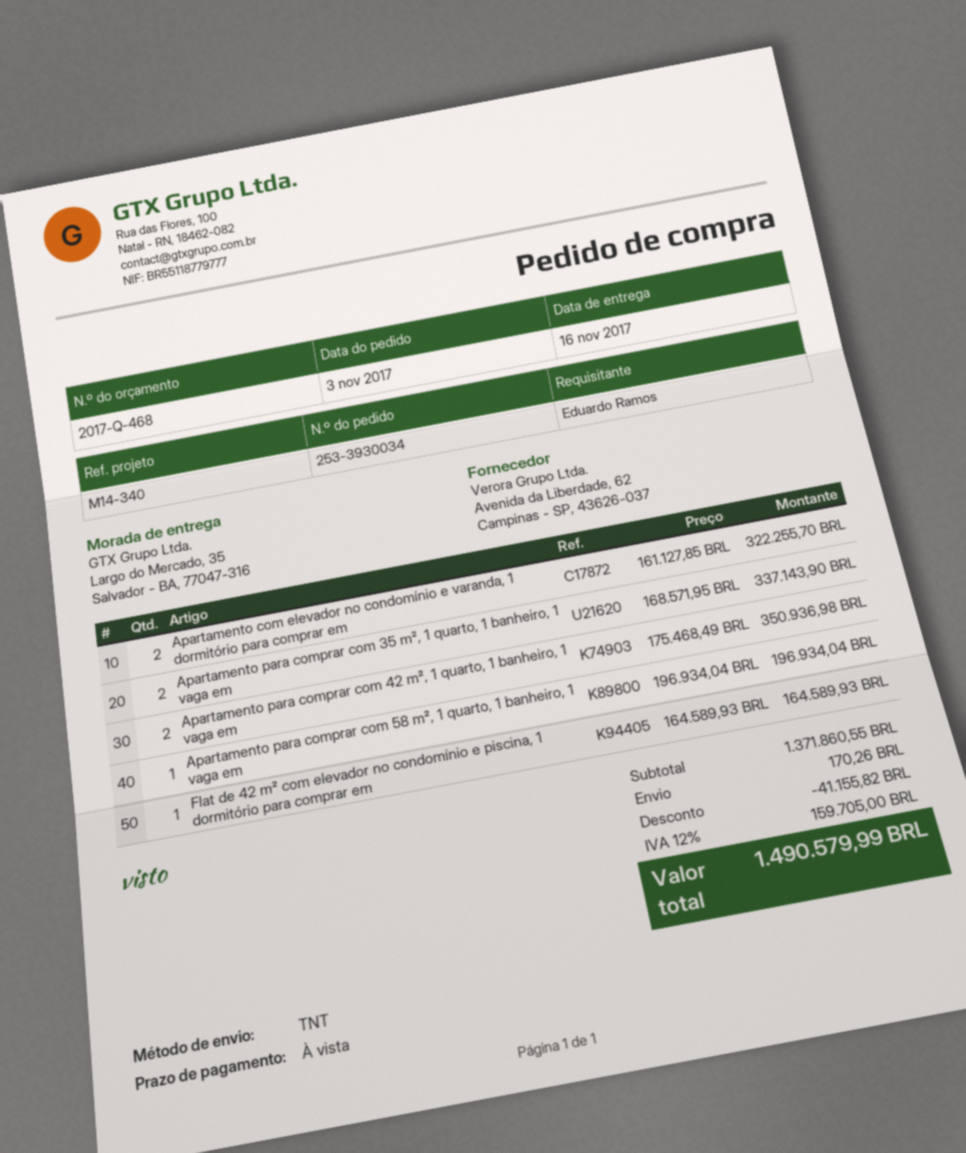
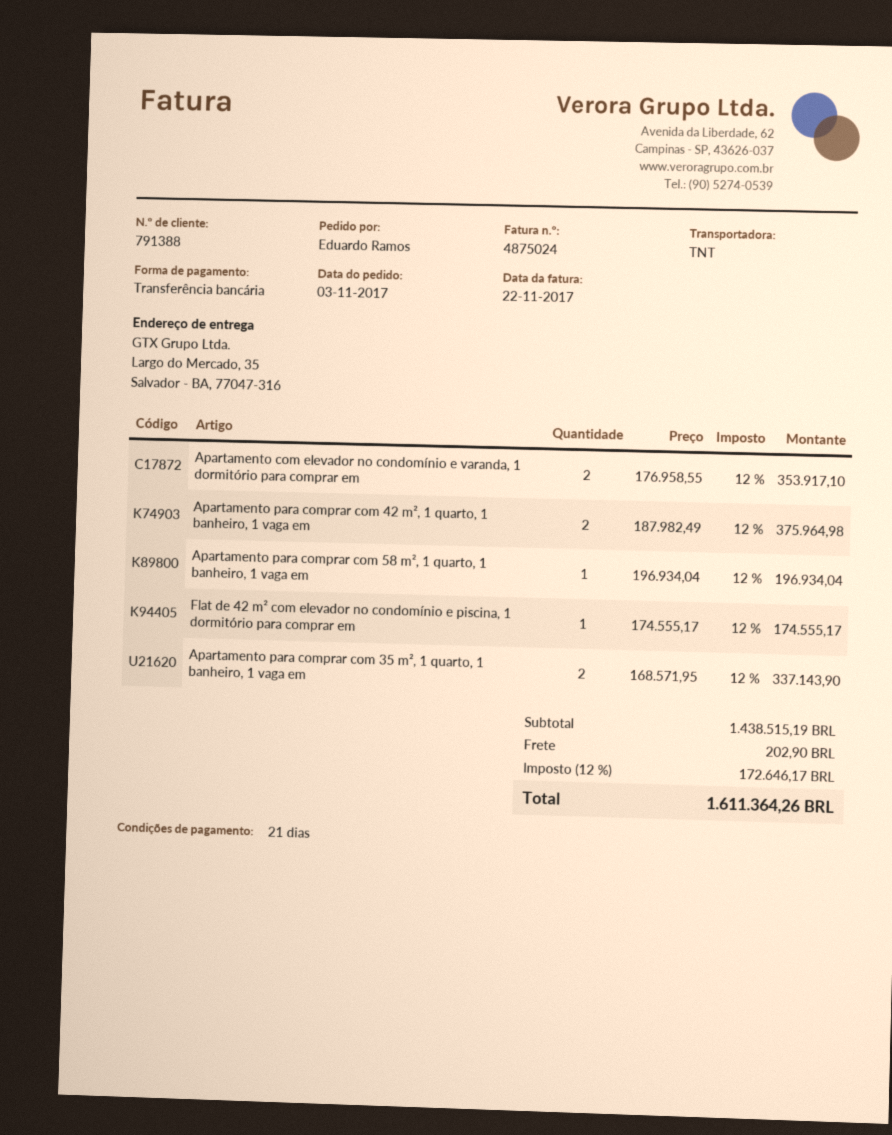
payment terms: on receipt -> 21 days
Apartamento com elevador no condomínio e varanda, 1 dormitório para comprar em: 2 x 161127.85 = 322255.70 -> 2 x 176958.55 = 353917.10
Apartamento para comprar com 42 m², 1 quarto, 1 banheiro, 1 vaga em: 2 x 175468.49 = 350936.98 -> 2 x 187982.49 = 375964.98
Flat de 42 m² com elevador no condomínio e piscina, 1 dormitório para comprar em: 1 x 164589.93 = 164589.93 -> 1 x 174555.17 = 174555.17
subtotal: 1371860.55 -> 1438515.19
discount: 41155.82 -> none
shipping: 170.26 -> 202.90
tax: 12% = 159705.00 -> 12% = 172646.17
total: 1490579.99 -> 1611364.26

